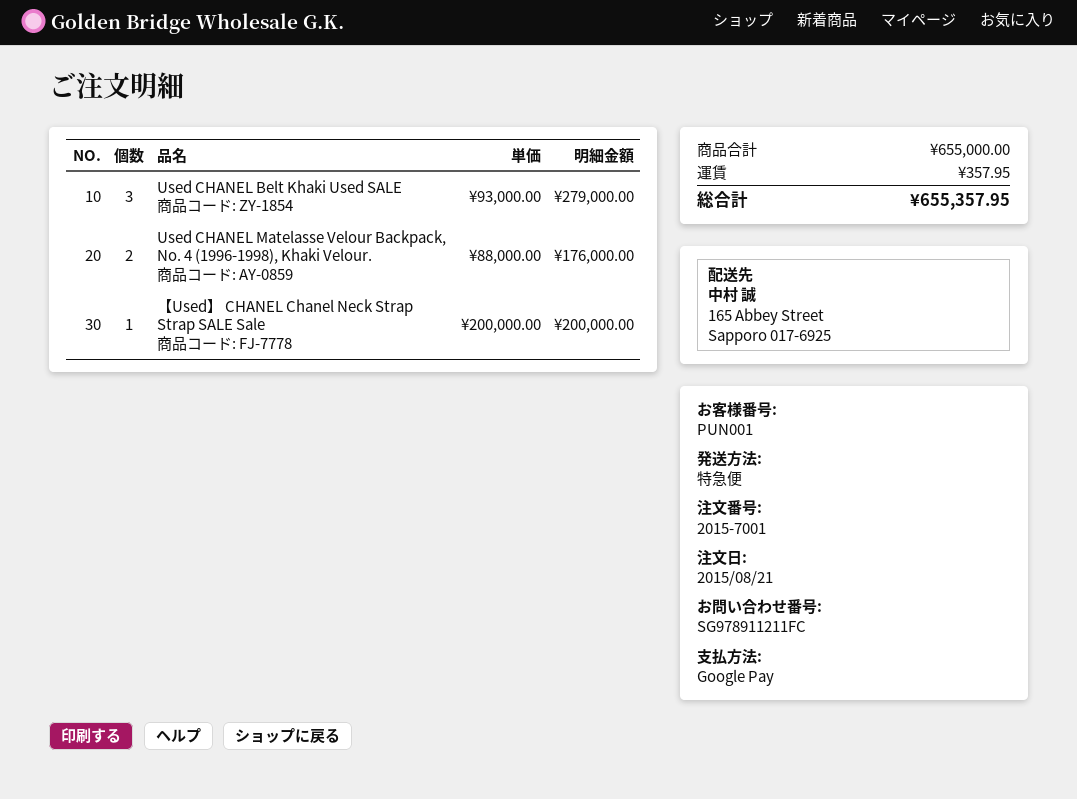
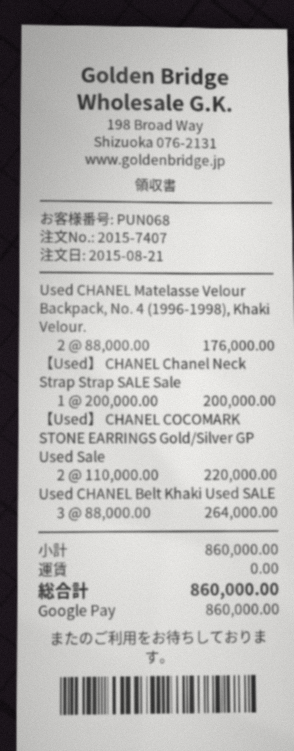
order number: 2015-7001 -> 2015-7407
customer number: PUN001 -> PUN068
Used CHANEL Belt Khaki Used SALE: 3 x 93000.00 = 279000.00 -> 3 x 88000.00 = 264000.00
【Used】 CHANEL COCOMARK STONE EARRINGS Gold/Silver GP Used Sale: none -> 2 x 110000.00 = 220000.00
subtotal: 655000.00 -> 860000.00
shipping: 357.95 -> 0.00
total: 655357.95 -> 860000.00

